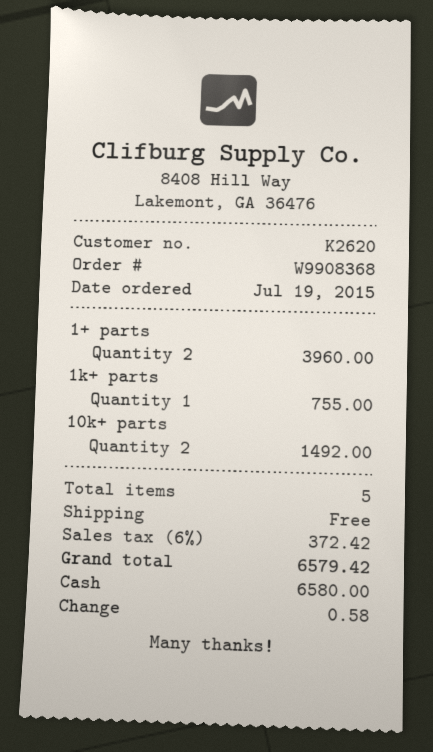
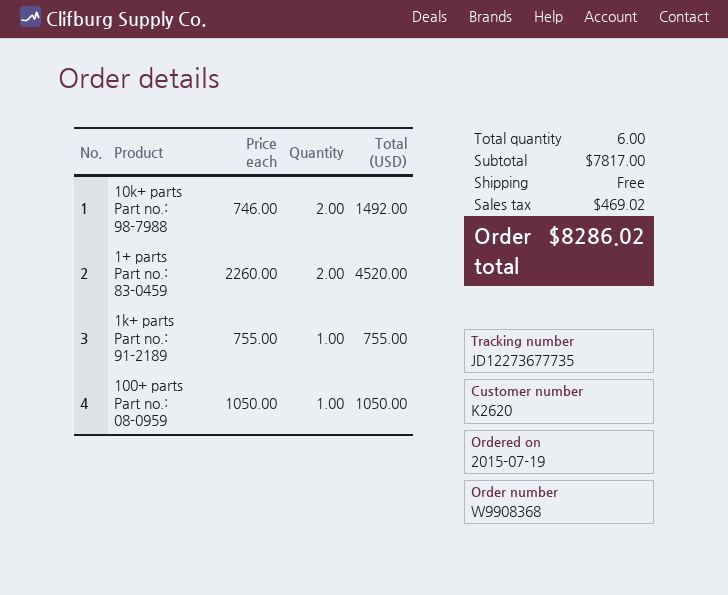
1+ parts: 2 for 3960.00 -> 2 for 4520.00
100+ parts: none -> 1 for 1050.00
total quantity: 5 -> 6
tax: 372.42 -> 469.02
total: 6579.42 -> 8286.02

